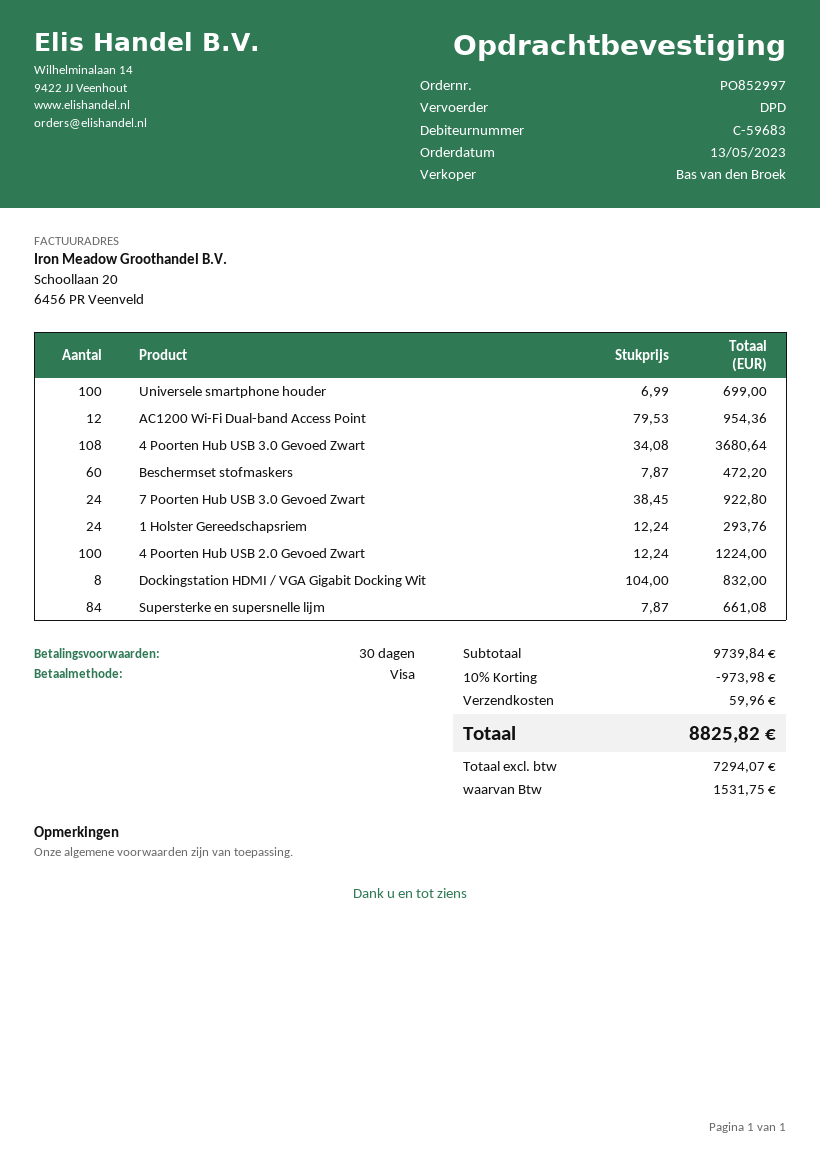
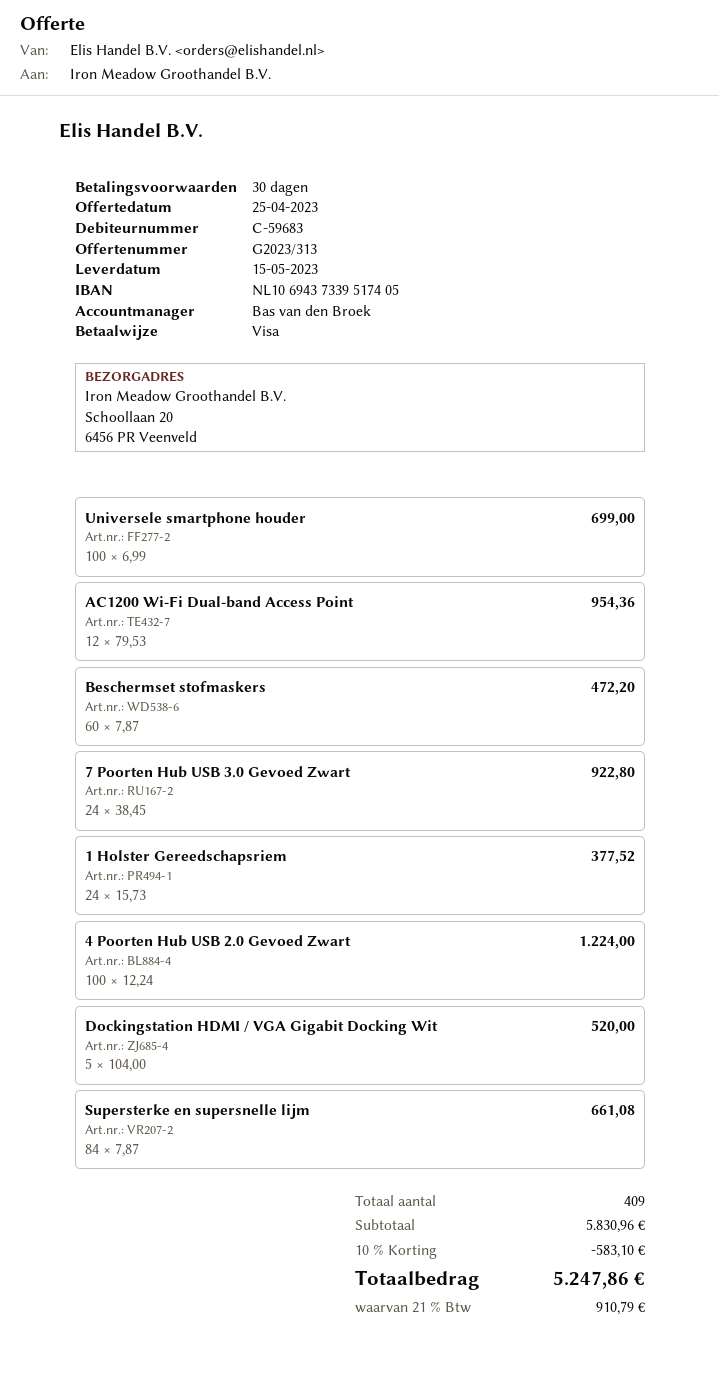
4 Poorten Hub USB 3.0 Gevoed Zwart: 108 x 34.08 = 3680.64 -> none
1 Holster Gereedschapsriem: 24 x 12.24 = 293.76 -> 24 x 15.73 = 377.52
Dockingstation HDMI / VGA Gigabit Docking Wit: 8 x 104.00 = 832.00 -> 5 x 104.00 = 520.00
subtotal: 9739.84 -> 5830.96
discount: 10% = 973.98 -> 10% = 583.10
shipping: 59.96 -> none
tax: 1531.75 -> 910.79
total: 8825.82 -> 5247.86

